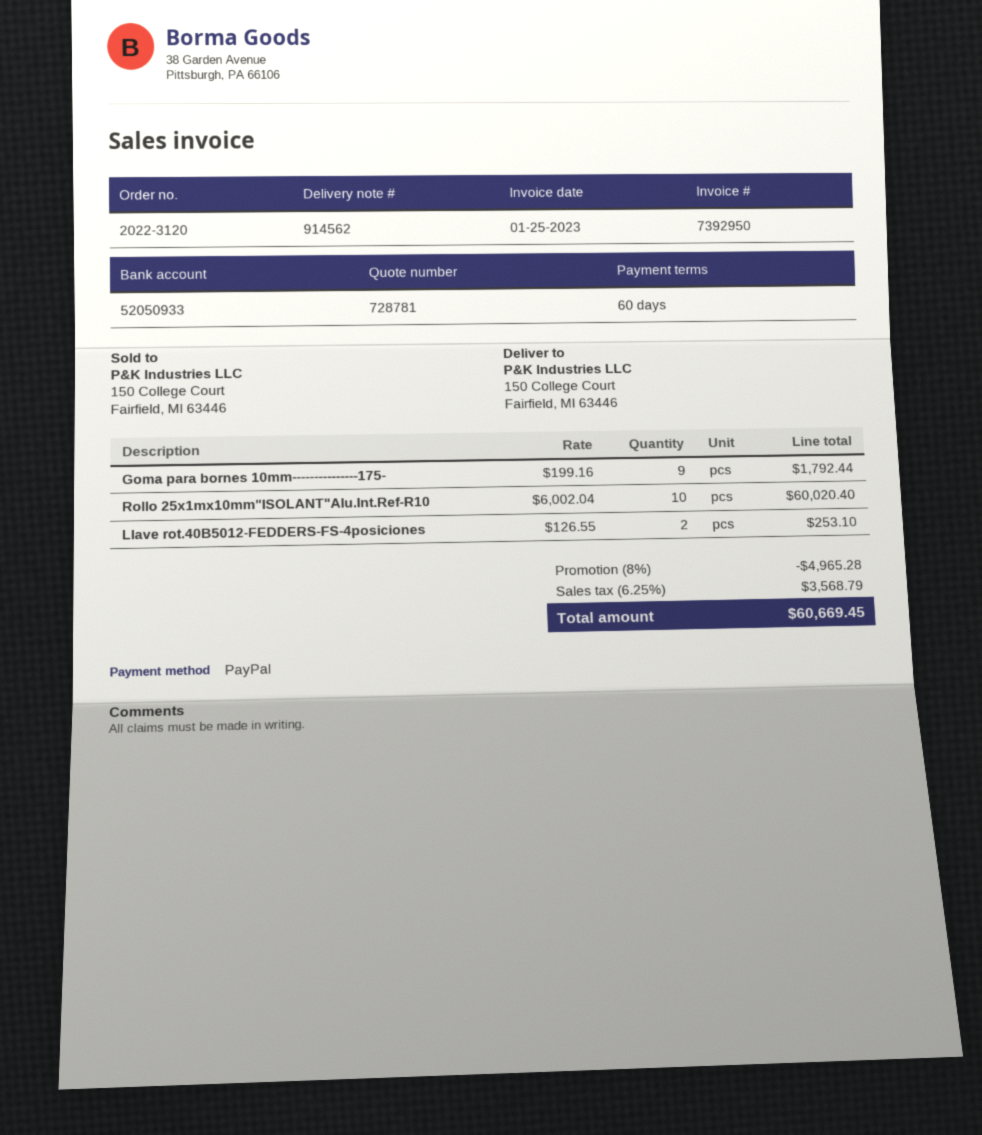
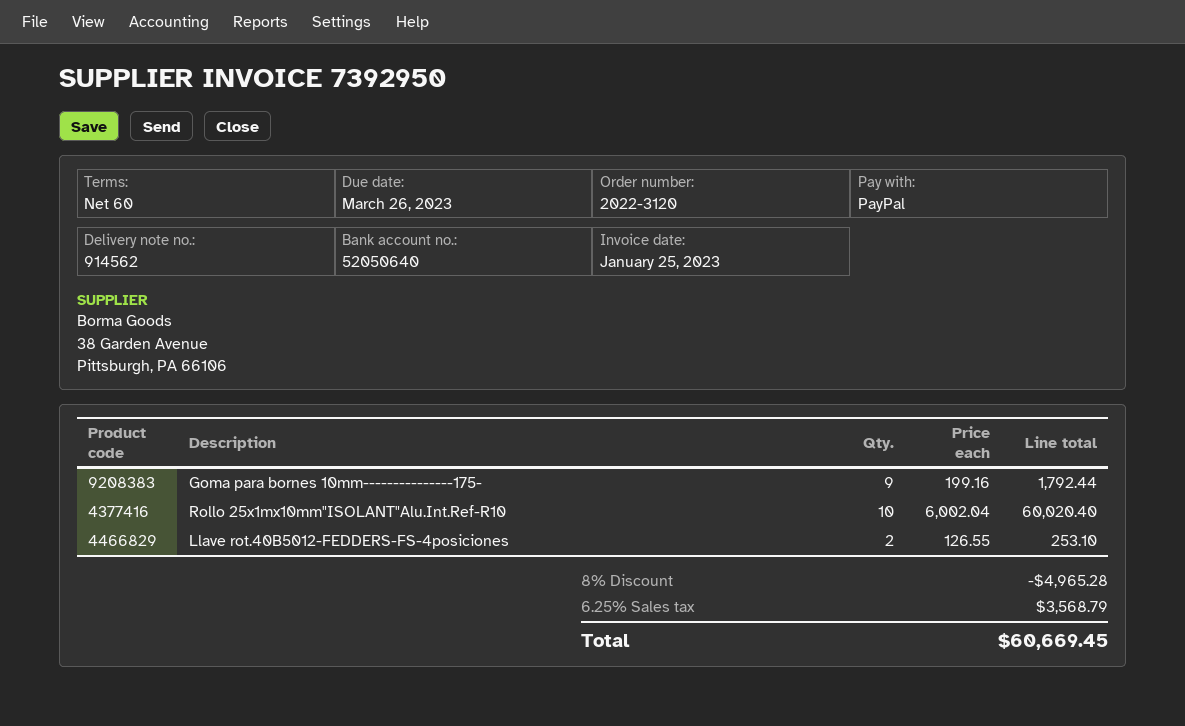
bank account: 52050933 -> 52050640

